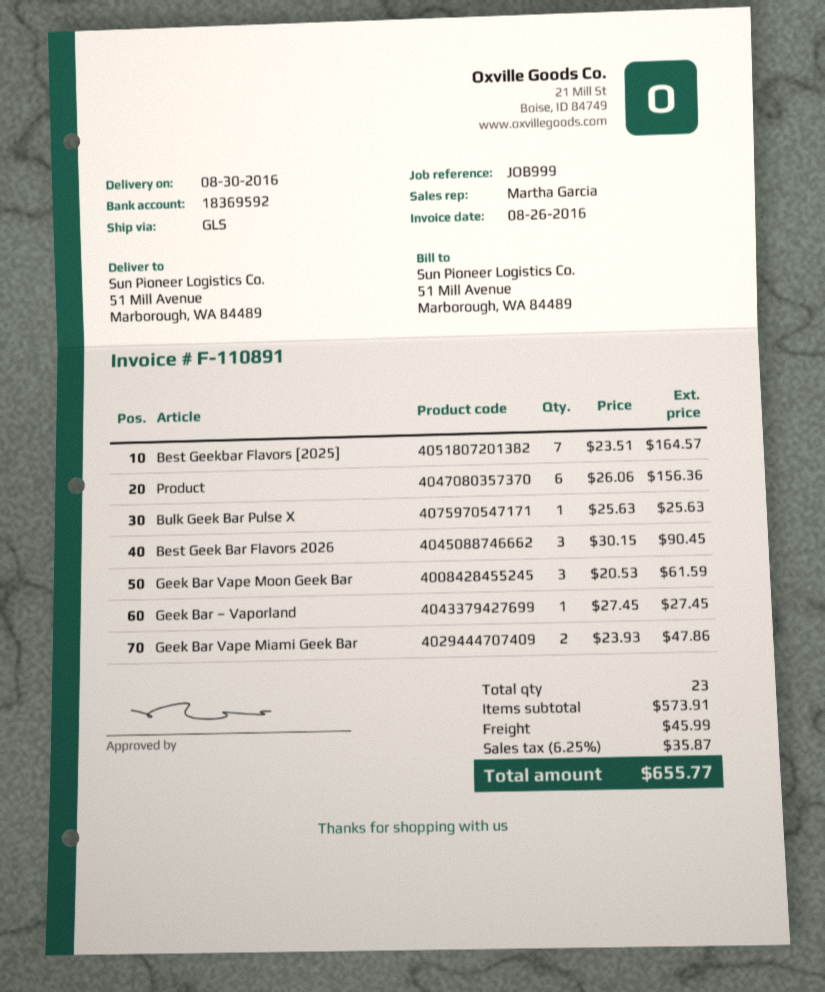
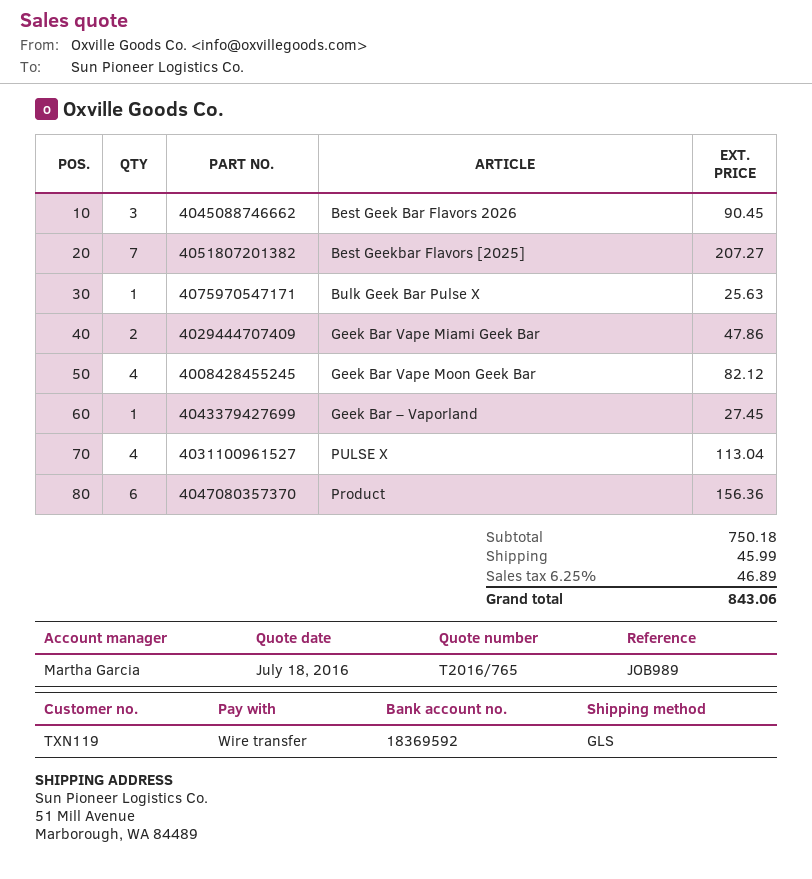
reference: JOB999 -> JOB989
Best Geekbar Flavors [2025]: 7 for 164.57 -> 7 for 207.27
Geek Bar Vape Moon Geek Bar: 3 for 61.59 -> 4 for 82.12
PULSE X: none -> 4 for 113.04
subtotal: 573.91 -> 750.18
tax: 6.25% = 35.87 -> 6.25% = 46.89
total: 655.77 -> 843.06

